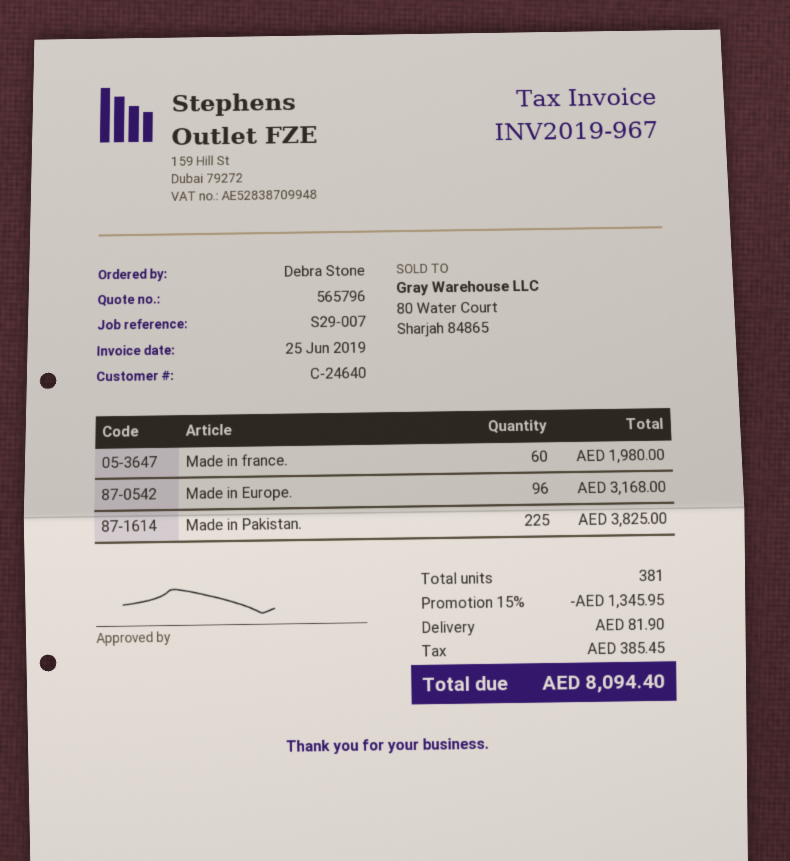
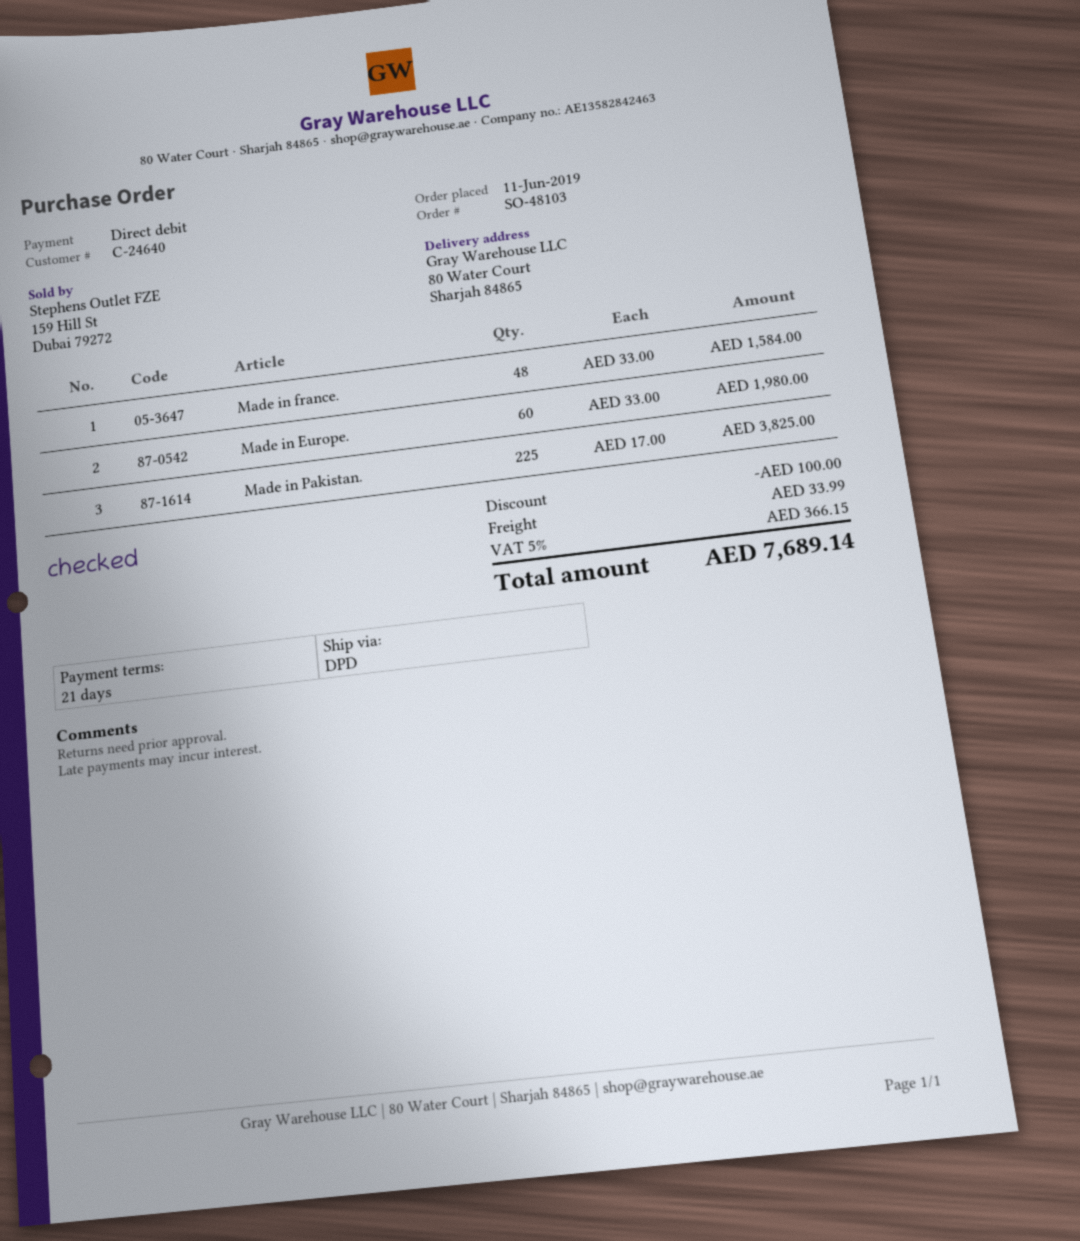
Made in france.: 60 for 1980.00 -> 48 for 1584.00
Made in Europe.: 96 for 3168.00 -> 60 for 1980.00
discount: 1345.95 -> 100.00
shipping: 81.90 -> 33.99
tax: 385.45 -> 366.15
total: 8094.40 -> 7689.14

